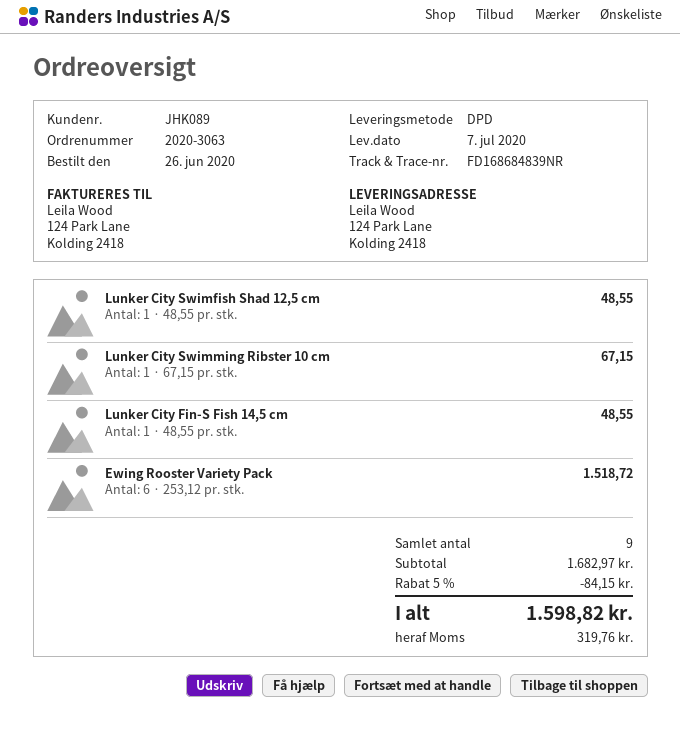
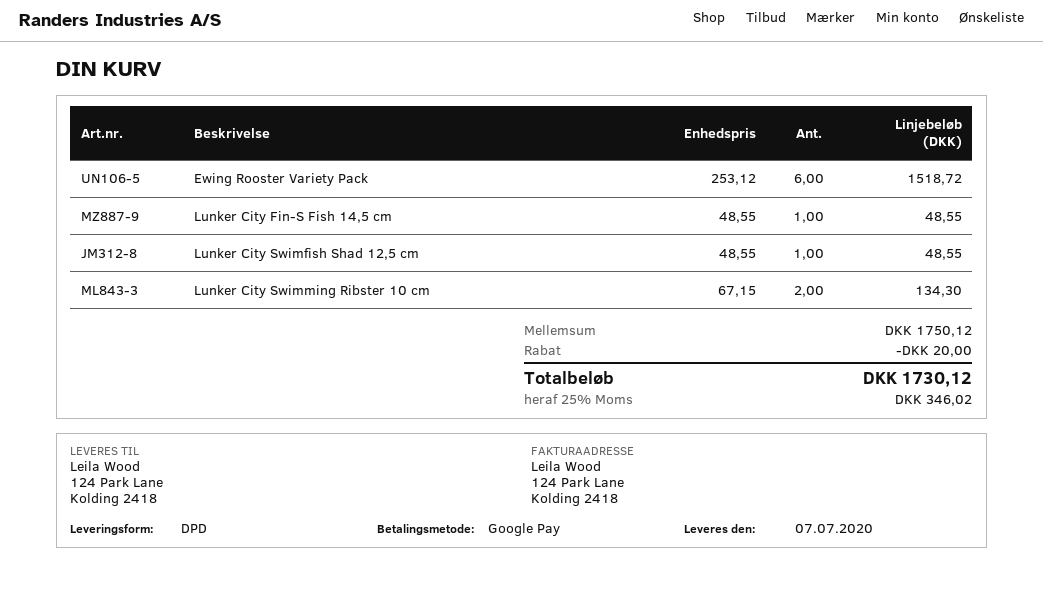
Lunker City Swimming Ribster 10 cm: 1 x 67.15 = 67.15 -> 2 x 67.15 = 134.30
subtotal: 1682.97 -> 1750.12
discount: 84.15 -> 20.00
tax: 319.76 -> 346.02
total: 1598.82 -> 1730.12

